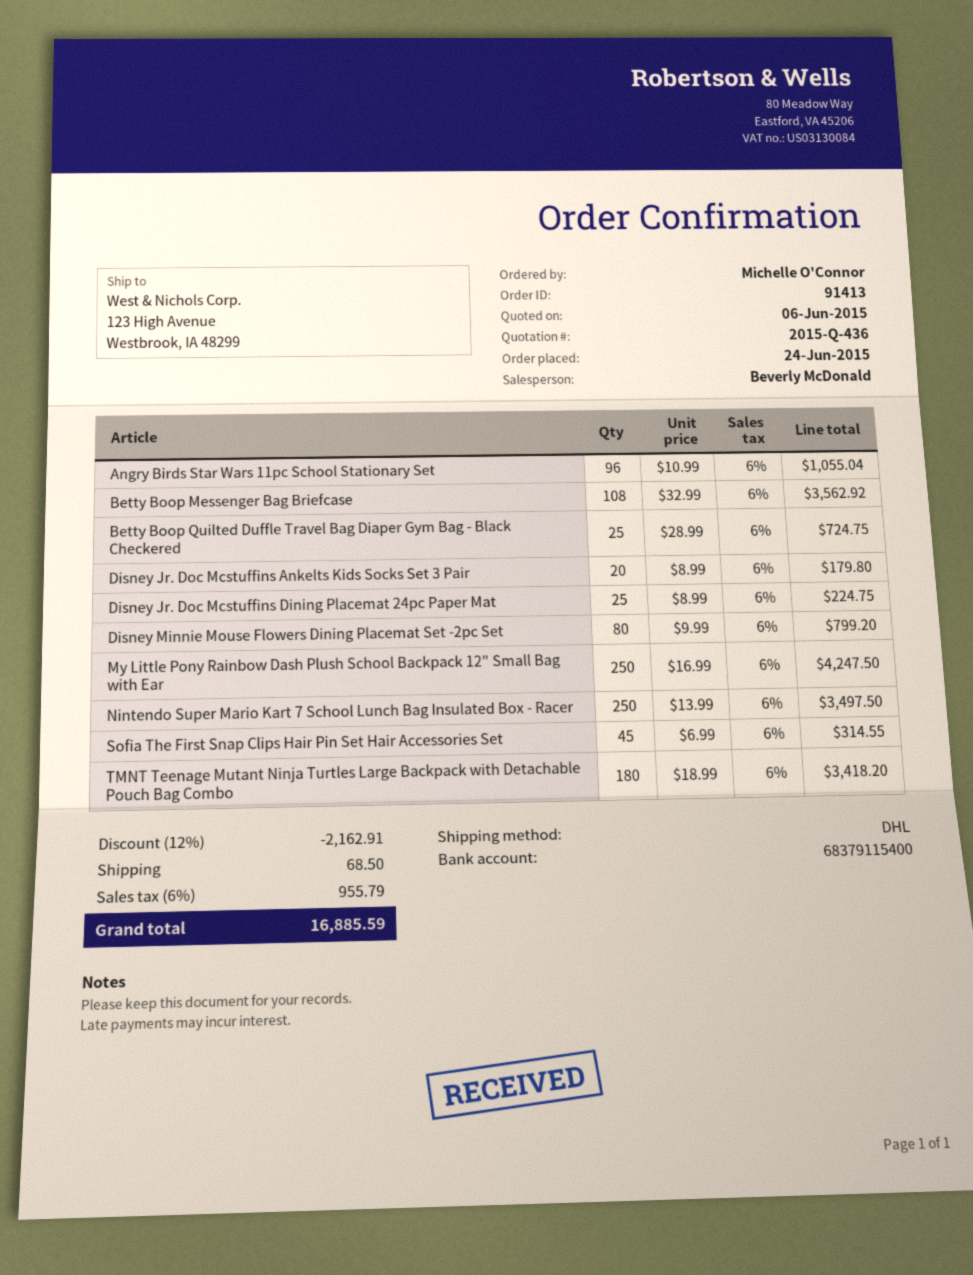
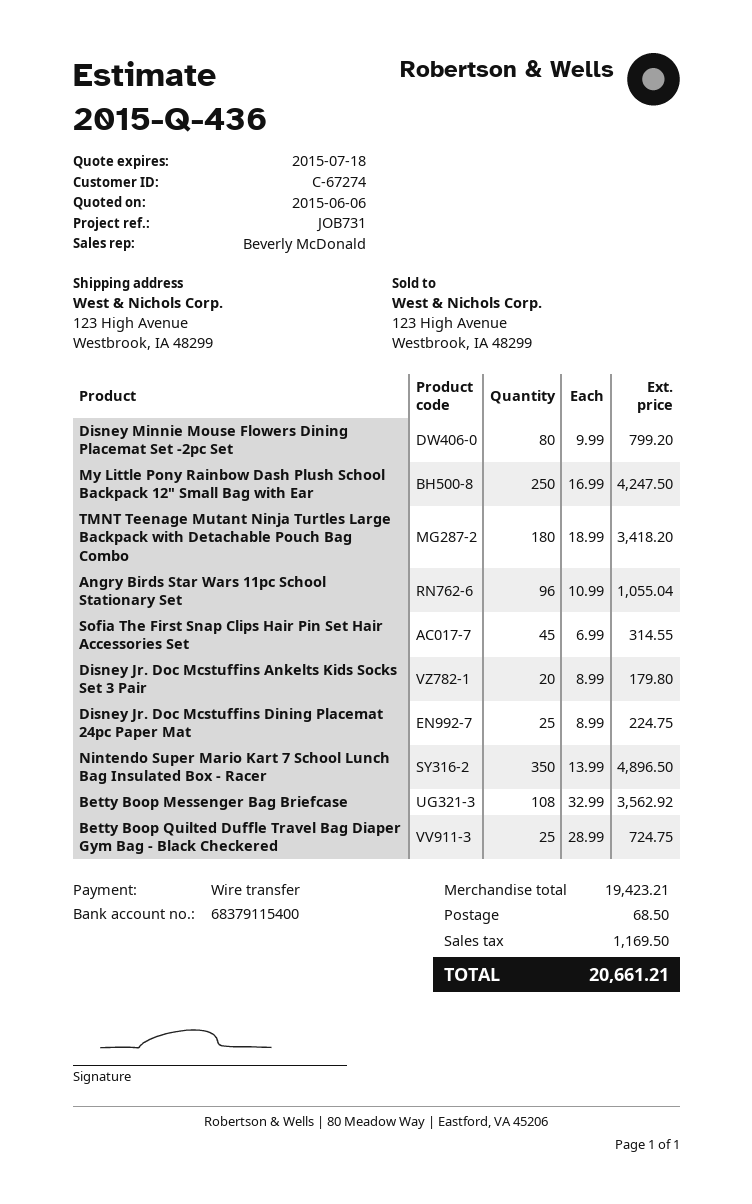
Nintendo Super Mario Kart 7 School Lunch Bag Insulated Box - Racer: 250 x 13.99 = 3497.50 -> 350 x 13.99 = 4896.50
discount: 12% = 2162.91 -> none
tax: 955.79 -> 1169.50
total: 16885.59 -> 20661.21

